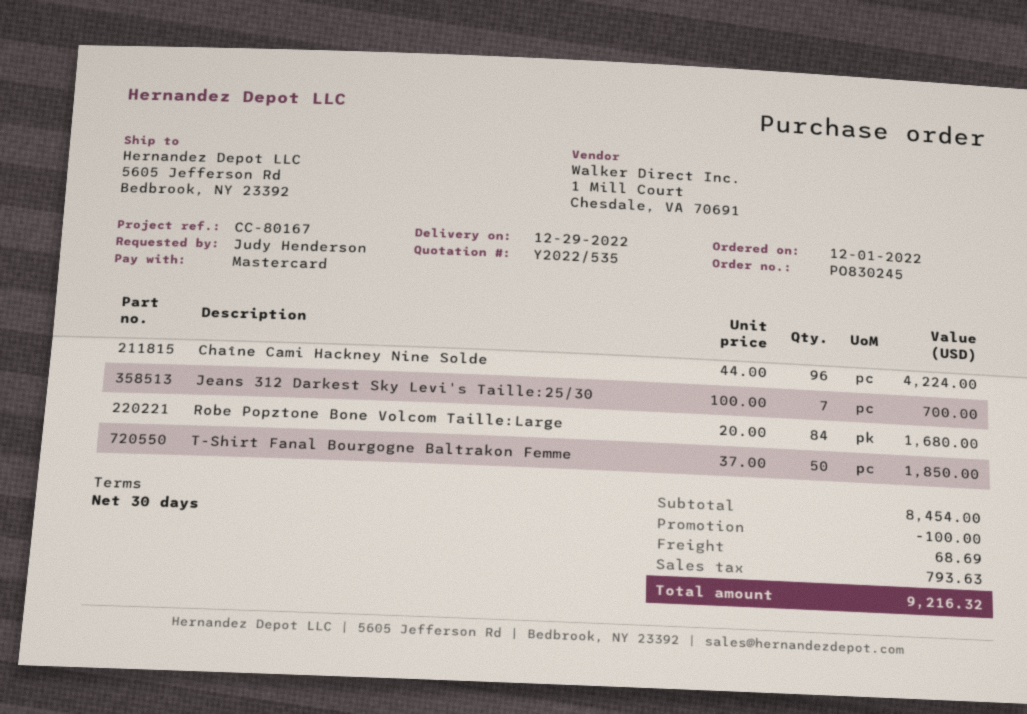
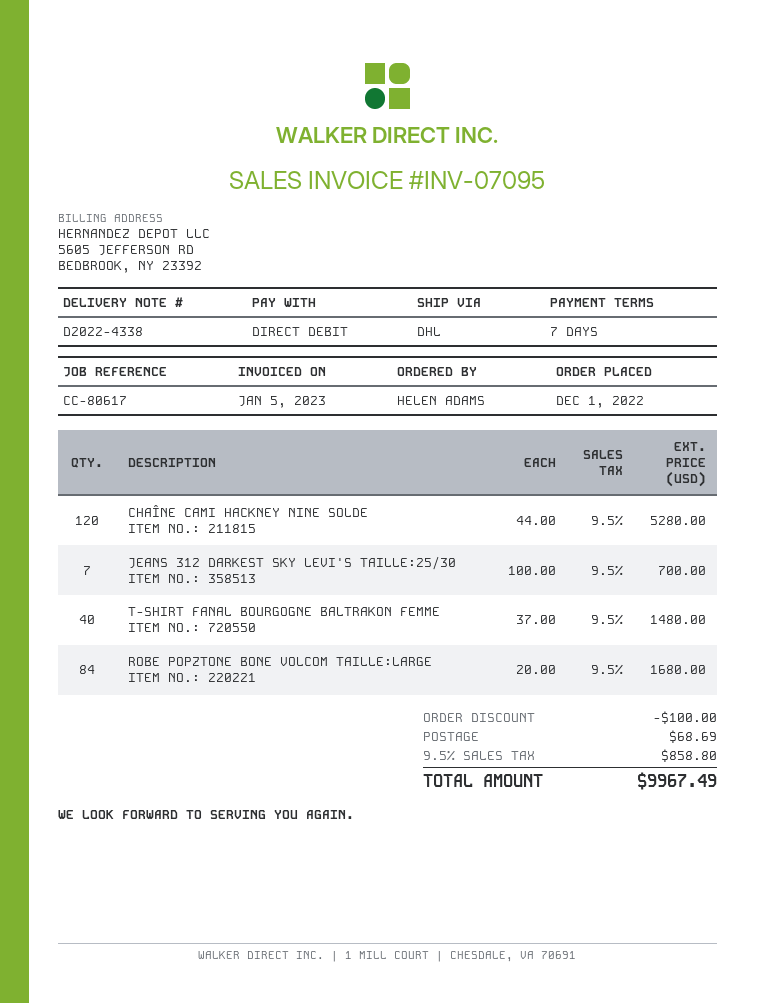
payment terms: 30 days -> 7 days
reference: CC-80167 -> CC-80617
ordered by: Judy Henderson -> HELEN ADAMS
payment method: Mastercard -> direct debit
Chaîne Cami Hackney Nine Solde: 96 x 44.00 = 4224.00 -> 120 x 44.00 = 5280.00
T-Shirt Fanal Bourgogne Baltrakon Femme: 50 x 37.00 = 1850.00 -> 40 x 37.00 = 1480.00
tax: 793.63 -> 858.80
total: 9216.32 -> 9967.49

